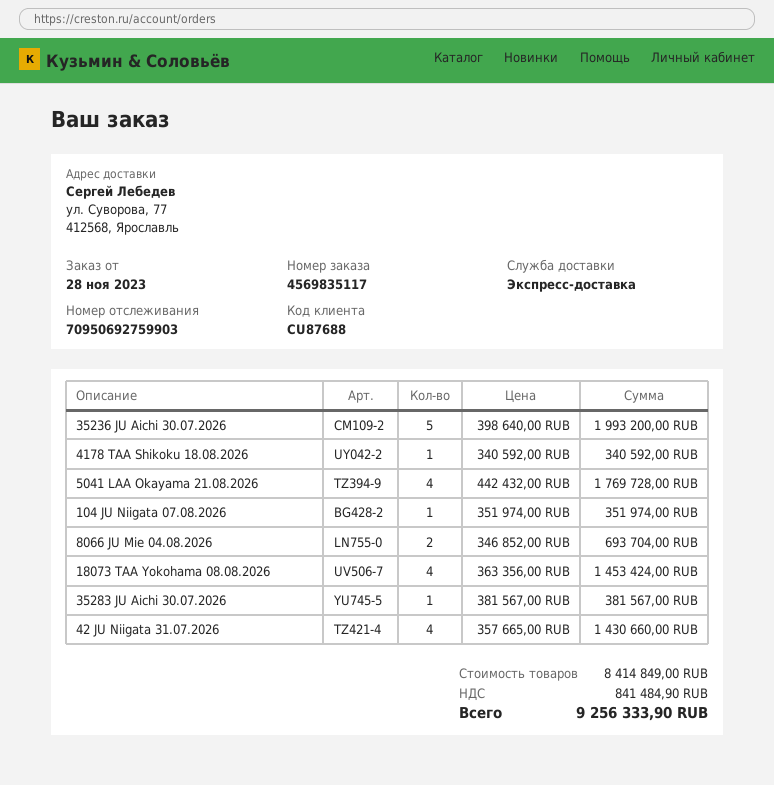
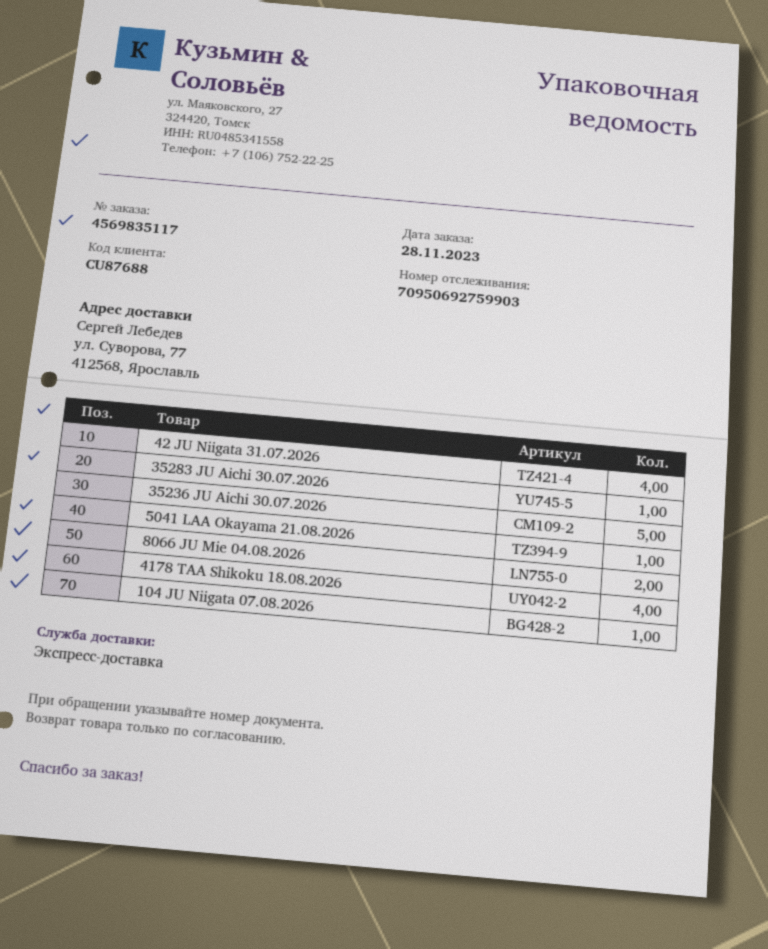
4178 TAA Shikoku 18.08.2026: 1 -> 4
5041 LAA Okayama 21.08.2026: 4 -> 1
18073 TAA Yokohama 08.08.2026: 4 -> none

